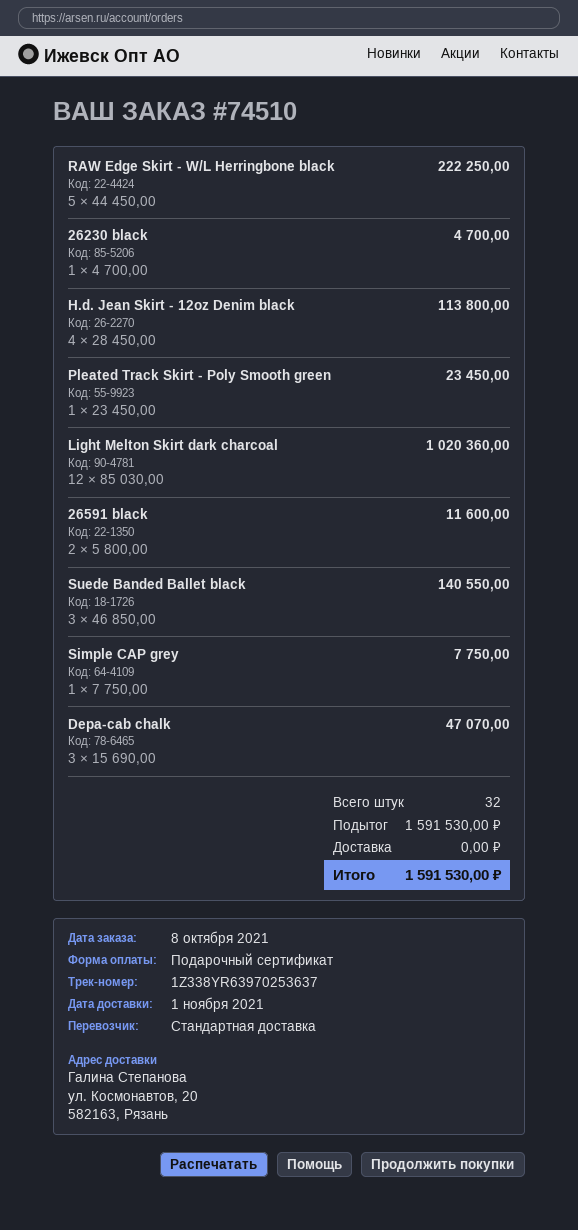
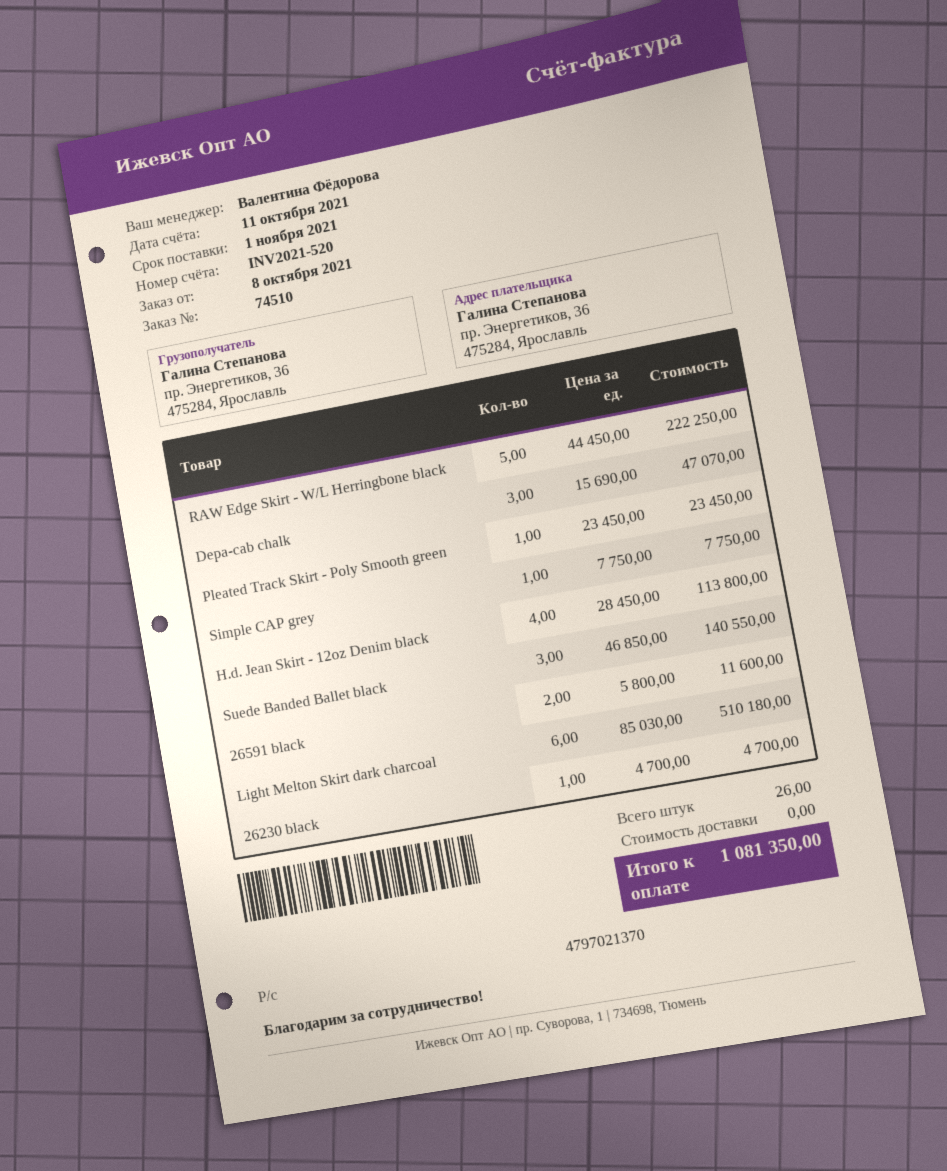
ship to: ул. Космонавтов, 20, 582163, Рязань -> пр. Энергетиков, 36, 475284, Ярославль
Light Melton Skirt dark charcoal: 12 x 85030.00 = 1020360.00 -> 6 x 85030.00 = 510180.00
total quantity: 32 -> 26
total: 1591530.00 -> 1081350.00

